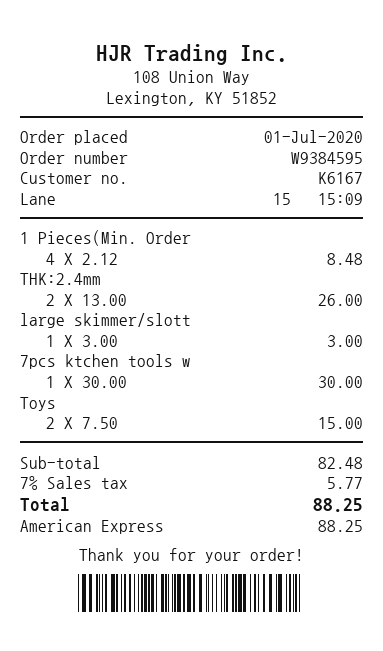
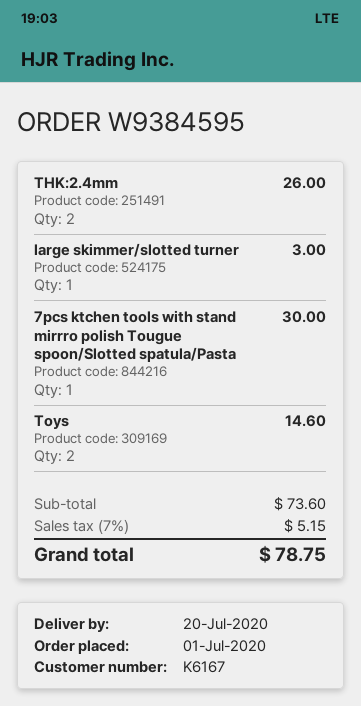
1 Pieces(Min. Order: 4 for 8.48 -> none
Toys: 2 for 15.00 -> 2 for 14.60
subtotal: 82.48 -> 73.60
tax: 7% = 5.77 -> 7% = 5.15
total: 88.25 -> 78.75

